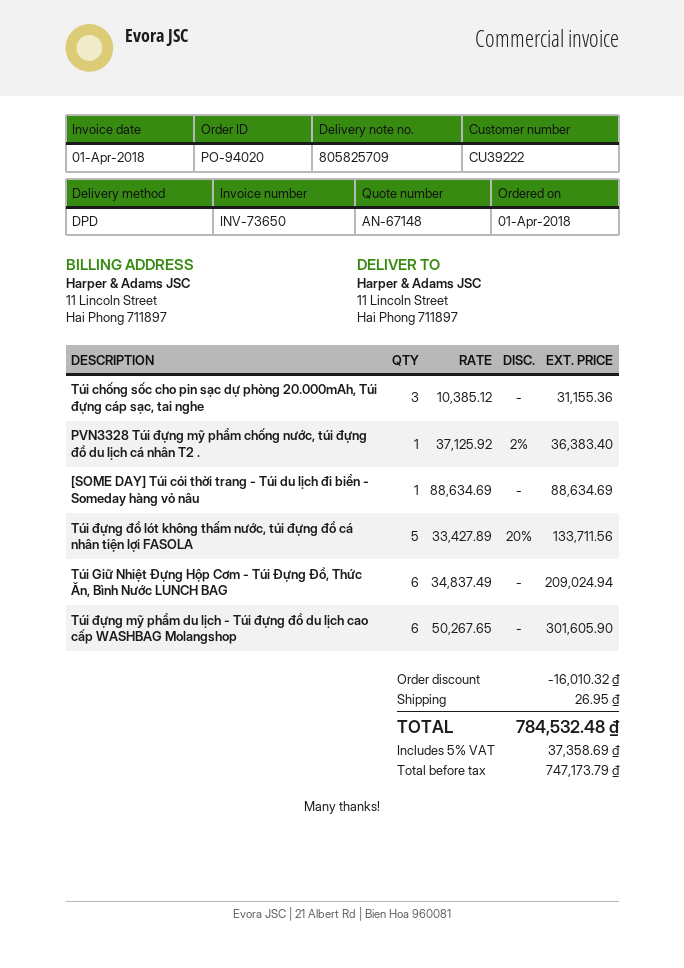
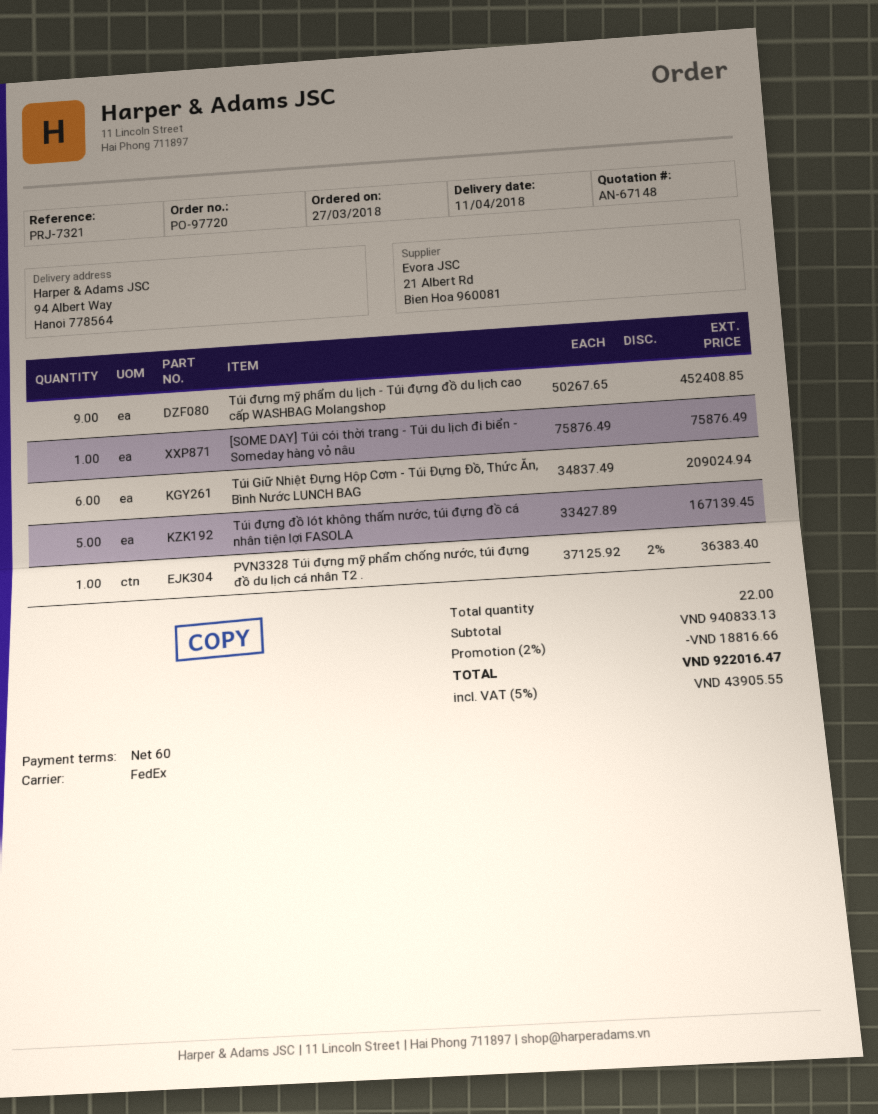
order number: PO-94020 -> PO-97720
order date: 2018-04-01 -> 2018-03-27
shipping method: DPD -> FedEx
ship to: 11 Lincoln Street, Hai Phong 711897 -> 94 Albert Way, Hanoi 778564
Túi chống sốc cho pin sạc dự phòng 20.000mAh, Túi đựng cáp sạc, tai nghe: 3 x 10385.12 = 31155.36 -> none
[SOME DAY] Túi cói thời trang - Túi du lịch đi biển - Someday hàng vỏ nâu: 1 x 88634.69 = 88634.69 -> 1 x 75876.49 = 75876.49
Túi đựng đồ lót không thấm nước, túi đựng đồ cá nhân tiện lợi FASOLA: 5 x 33427.89 - 20% = 133711.56 -> 5 x 33427.89 = 167139.45
Túi đựng mỹ phẩm du lịch - Túi đựng đồ du lịch cao cấp WASHBAG Molangshop: 6 x 50267.65 = 301605.90 -> 9 x 50267.65 = 452408.85
discount: 16010.32 -> 18816.66
shipping: 26.95 -> none
tax: 5% = 37358.69 -> 5% = 43905.55
total: 784532.48 -> 922016.47

